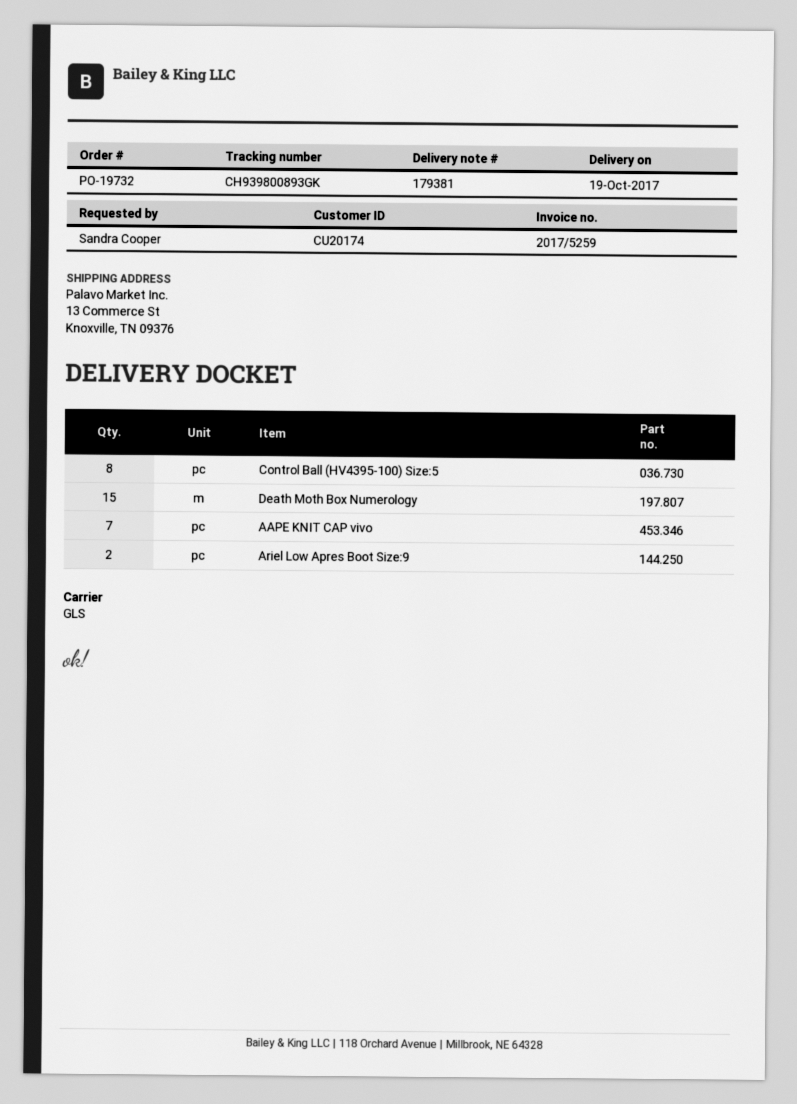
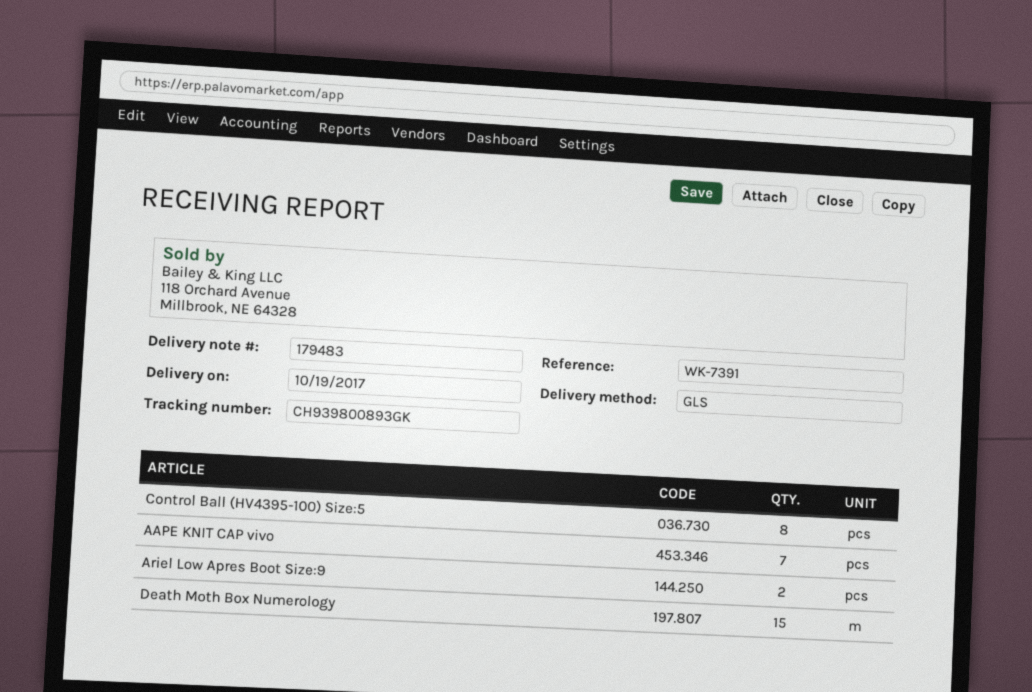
delivery note number: 179381 -> 179483

